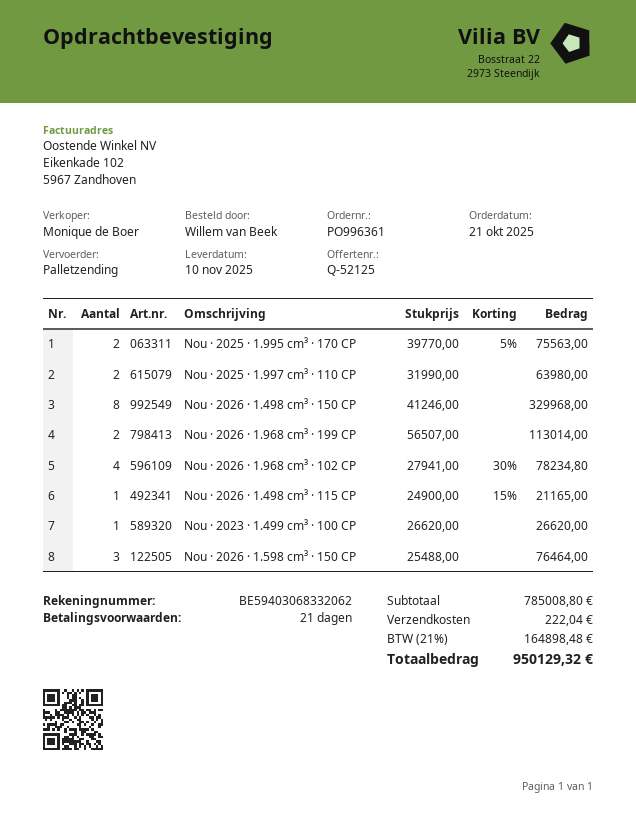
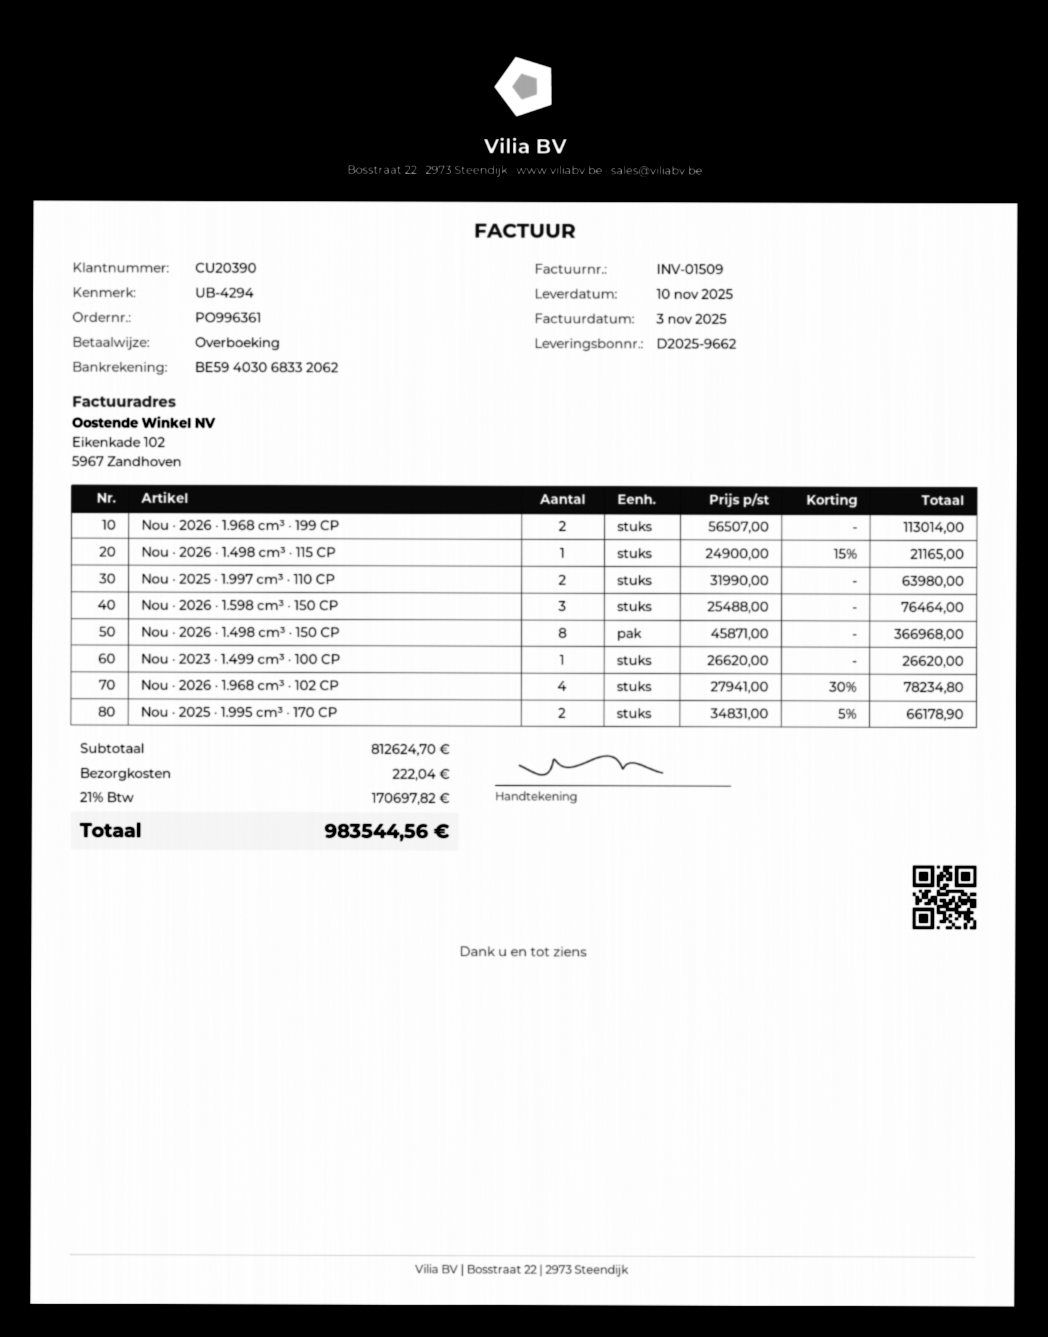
Nou · 2025 · 1.995 cm³ · 170 CP: 2 x 39770.00 - 5% = 75563.00 -> 2 x 34831.00 - 5% = 66178.90
Nou · 2026 · 1.498 cm³ · 150 CP: 8 x 41246.00 = 329968.00 -> 8 x 45871.00 = 366968.00
subtotal: 785008.80 -> 812624.70
tax: 21% = 164898.48 -> 21% = 170697.82
total: 950129.32 -> 983544.56

